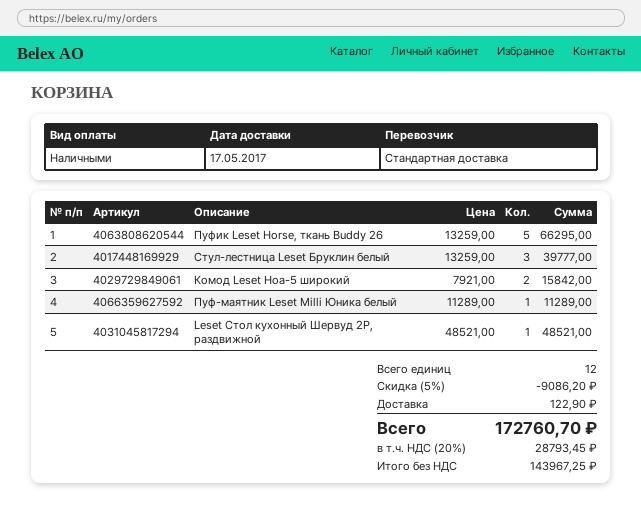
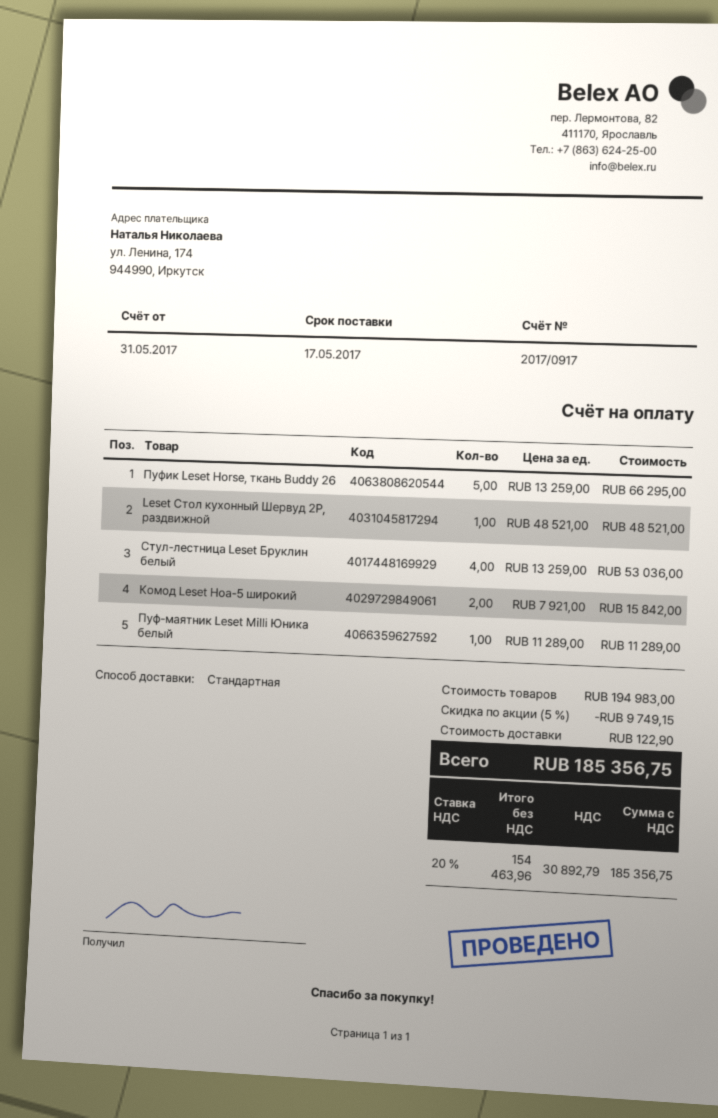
Стул-лестница Leset Бруклин белый: 3 x 13259.00 = 39777.00 -> 4 x 13259.00 = 53036.00
discount: 5% = 9086.20 -> 5% = 9749.15
net: 143967.25 -> 154463.96
tax: 20% = 28793.45 -> 20% = 30892.79
total: 172760.70 -> 185356.75

